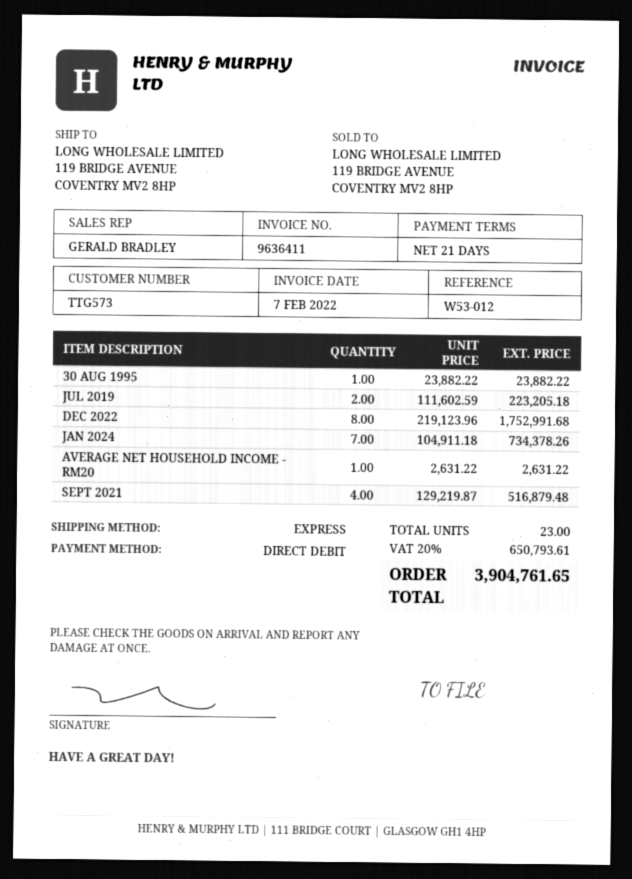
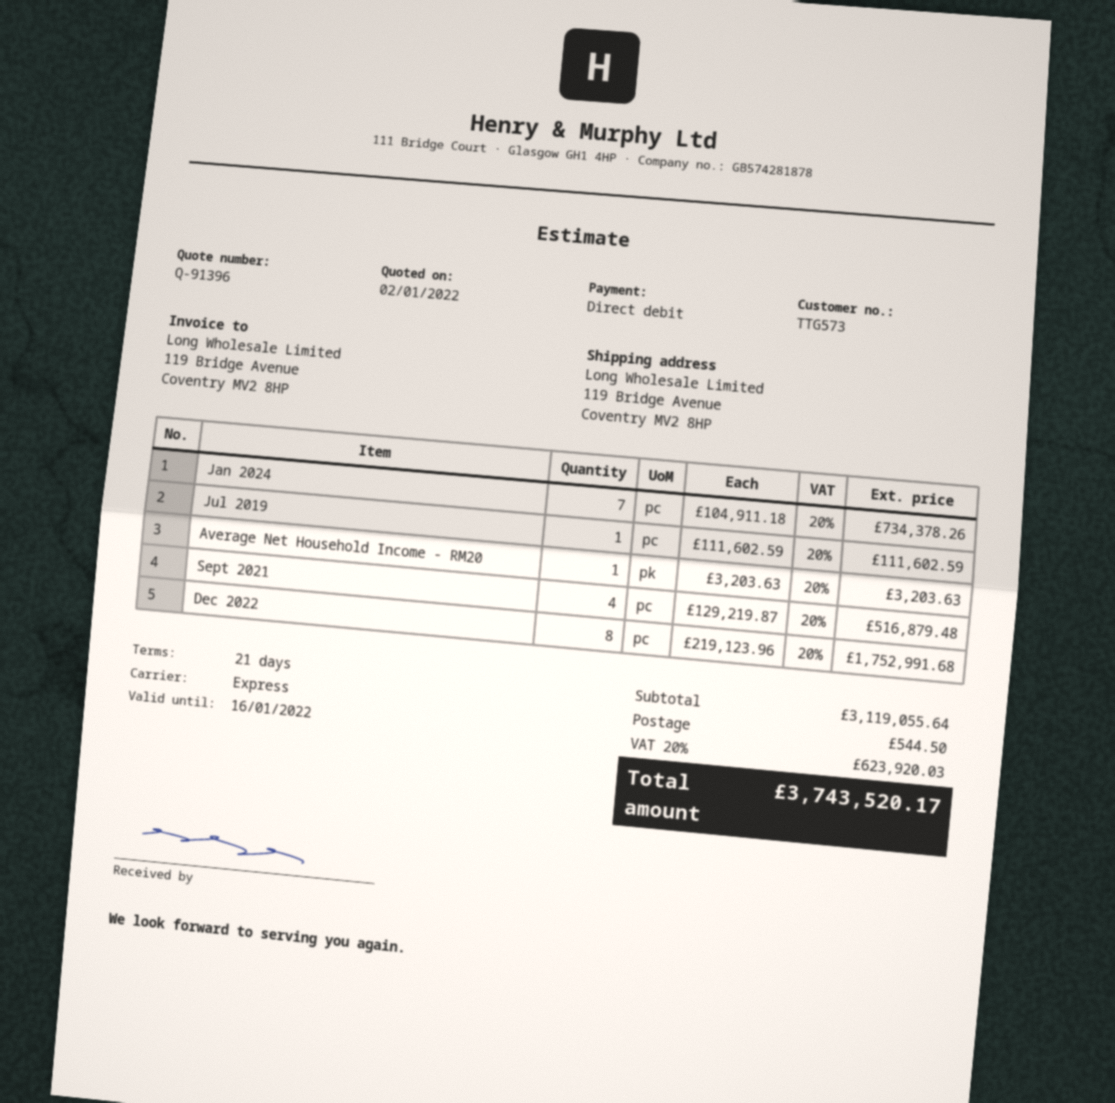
30 AUG 1995: 1 x 23882.22 = 23882.22 -> none
JUL 2019: 2 x 111602.59 = 223205.18 -> 1 x 111602.59 = 111602.59
AVERAGE NET HOUSEHOLD INCOME - RM20: 1 x 2631.22 = 2631.22 -> 1 x 3203.63 = 3203.63
shipping: none -> 544.50
tax: 20% = 650793.61 -> 20% = 623920.03
total: 3904761.65 -> 3743520.17

